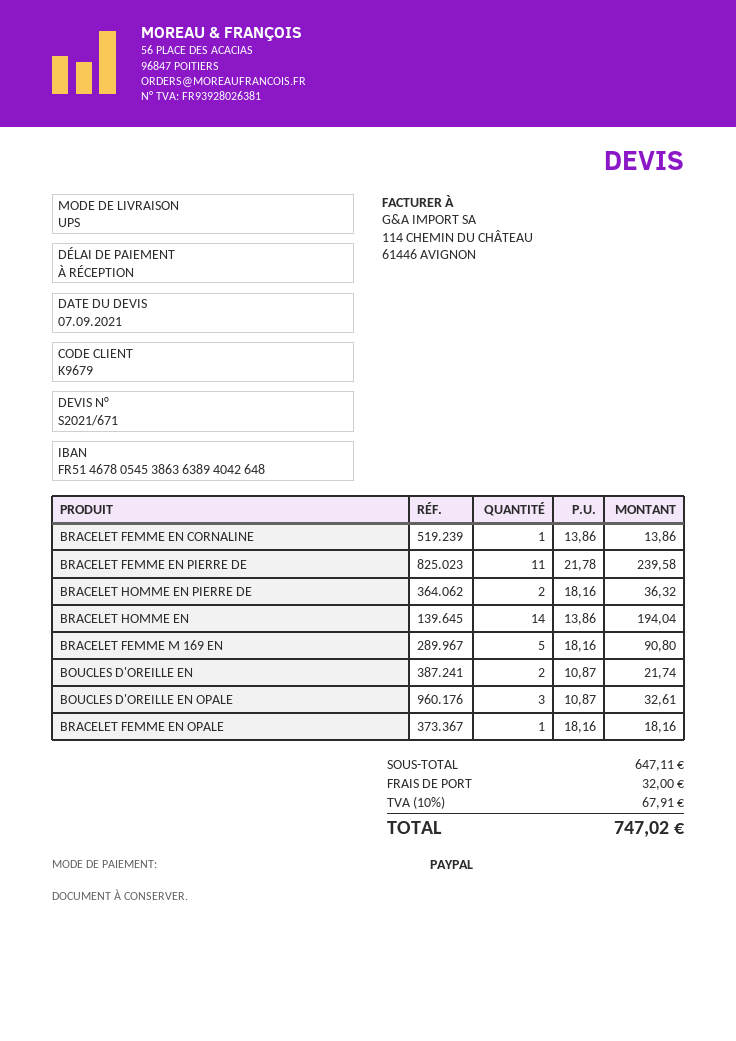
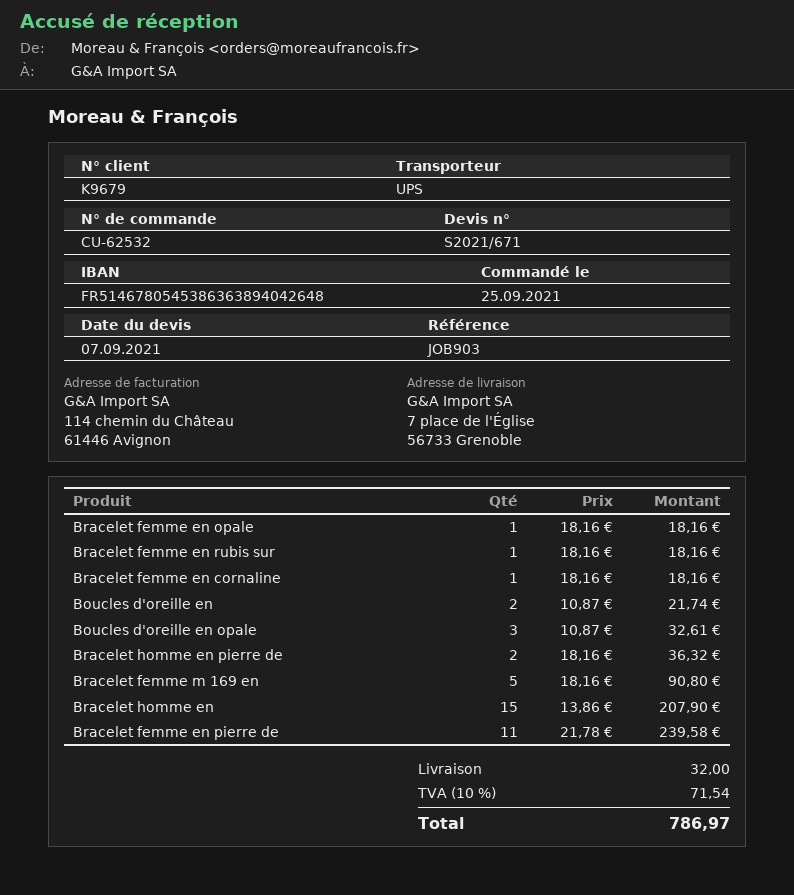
BRACELET FEMME EN CORNALINE: 1 x 13.86 = 13.86 -> 1 x 18.16 = 18.16
BRACELET HOMME EN: 14 x 13.86 = 194.04 -> 15 x 13.86 = 207.90
Bracelet femme en rubis sur: none -> 1 x 18.16 = 18.16
tax: 10% = 67.91 -> 10% = 71.54
total: 747.02 -> 786.97

